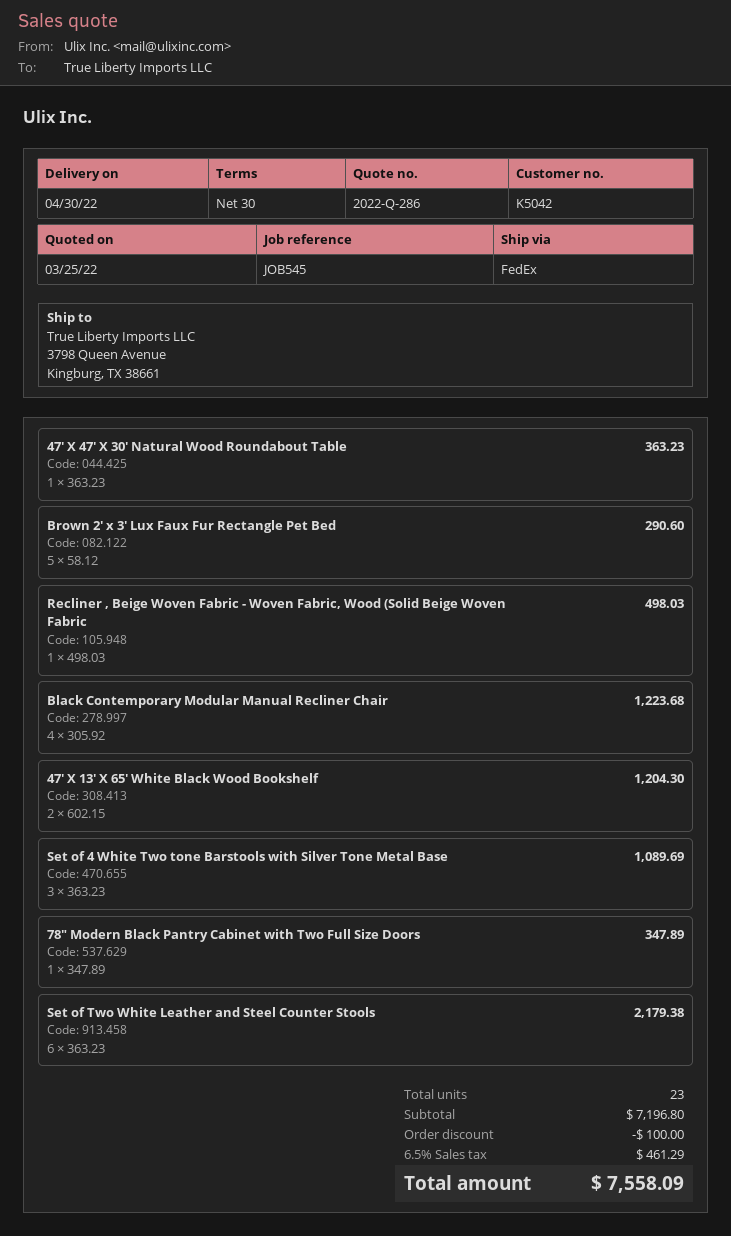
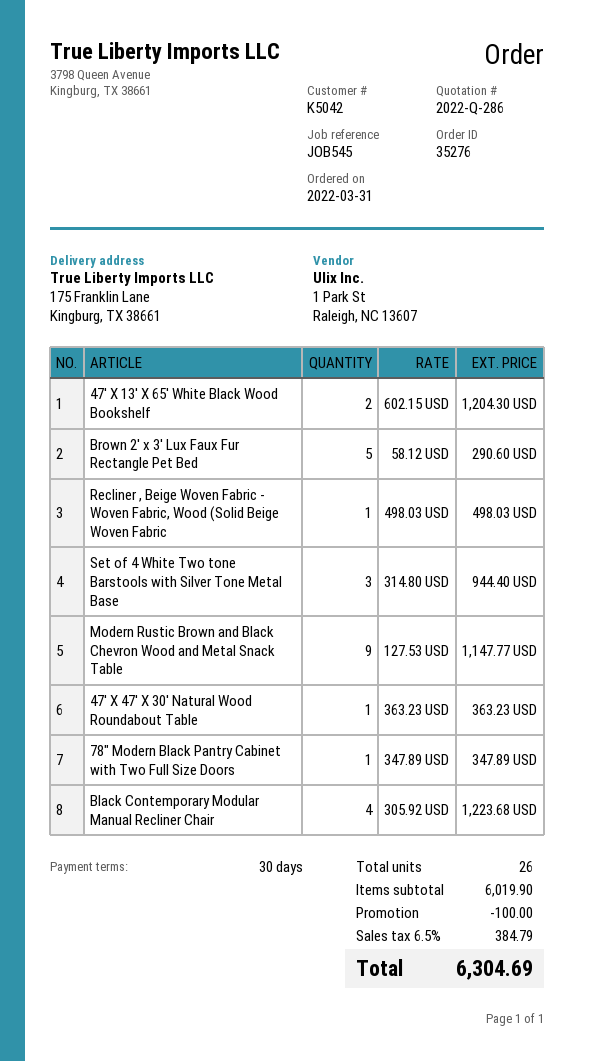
ship to: 3798 Queen Avenue, Kingburg, TX 38661 -> 175 Franklin Lane, Kingburg, TX 38661
Set of 4 White Two tone Barstools with Silver Tone Metal Base: 3 x 363.23 = 1089.69 -> 3 x 314.80 = 944.40
Set of Two White Leather and Steel Counter Stools: 6 x 363.23 = 2179.38 -> none
Modern Rustic Brown and Black Chevron Wood and Metal Snack Table: none -> 9 x 127.53 = 1147.77
total quantity: 23 -> 26
subtotal: 7196.80 -> 6019.90
tax: 6.5% = 461.29 -> 6.5% = 384.79
total: 7558.09 -> 6304.69

